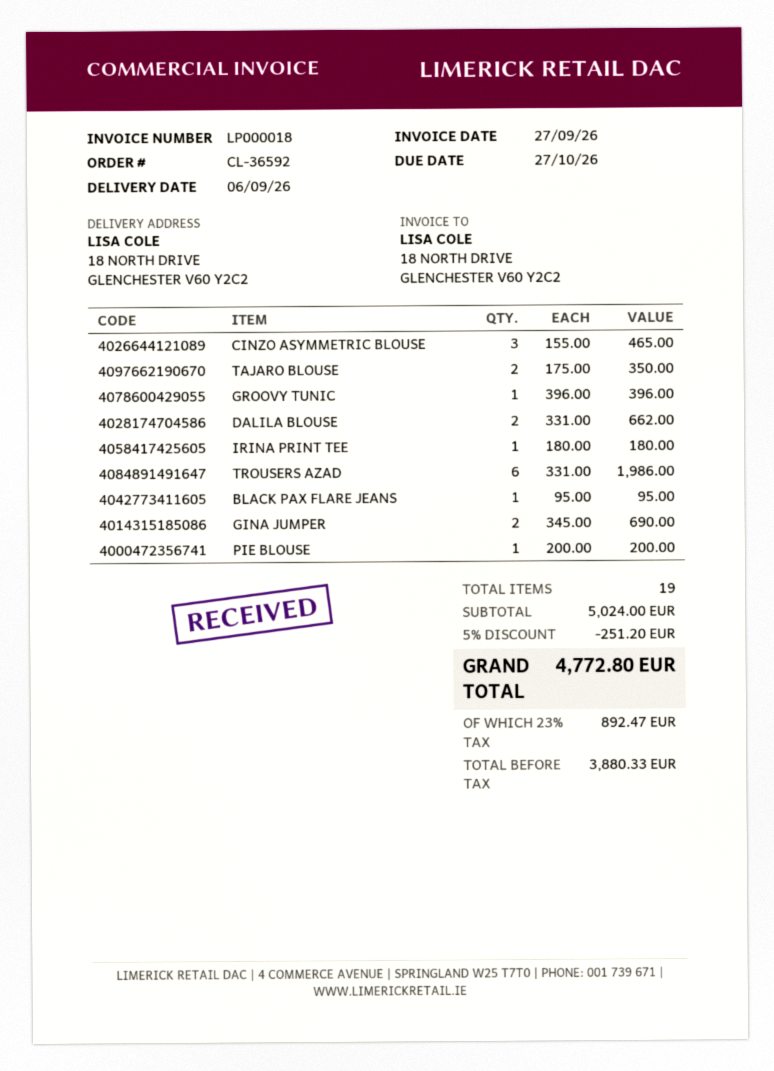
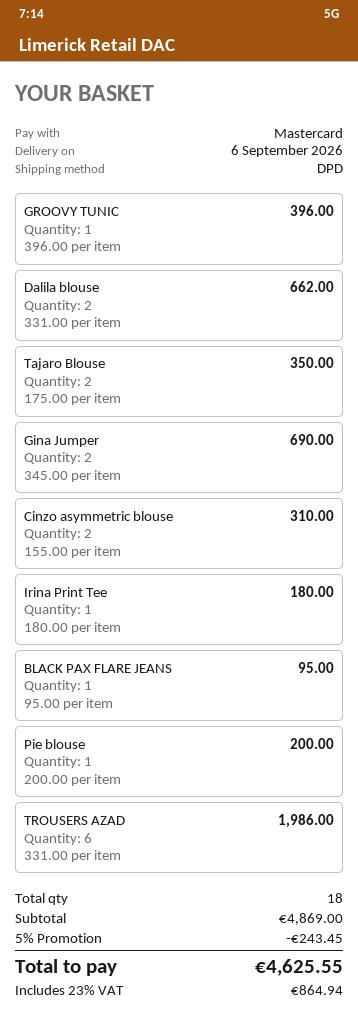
CINZO ASYMMETRIC BLOUSE: 3 x 155.00 = 465.00 -> 2 x 155.00 = 310.00
total quantity: 19 -> 18
subtotal: 5024.00 -> 4869.00
discount: 5% = 251.20 -> 5% = 243.45
tax: 23% = 892.47 -> 23% = 864.94
total: 4772.80 -> 4625.55

